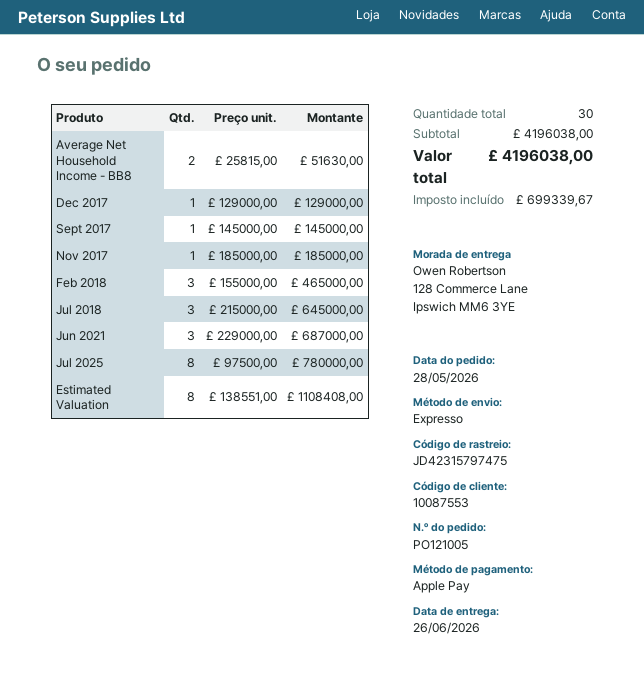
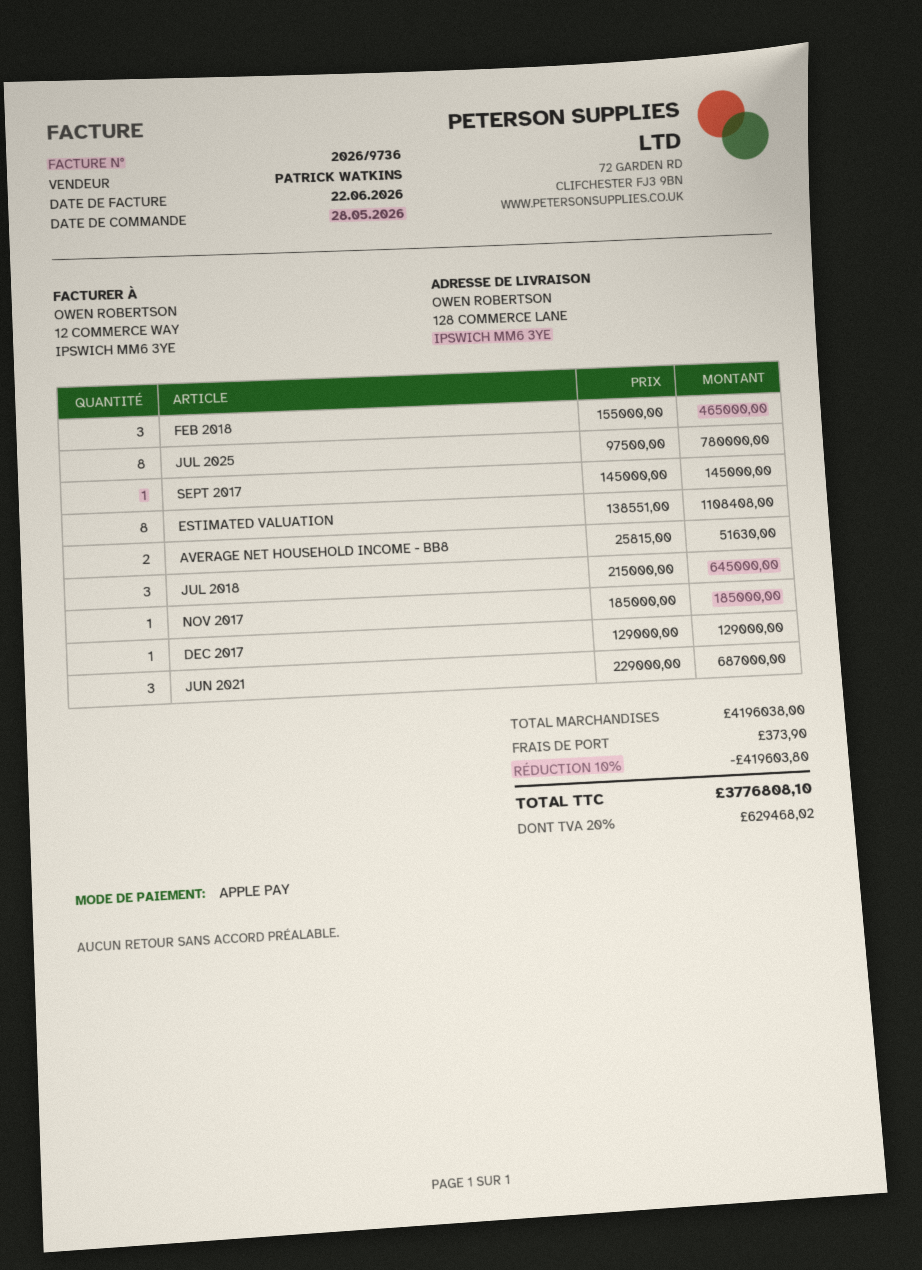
discount: none -> 10% = 419603.80
shipping: none -> 373.90
tax: 699339.67 -> 629468.02
total: 4196038.00 -> 3776808.10

